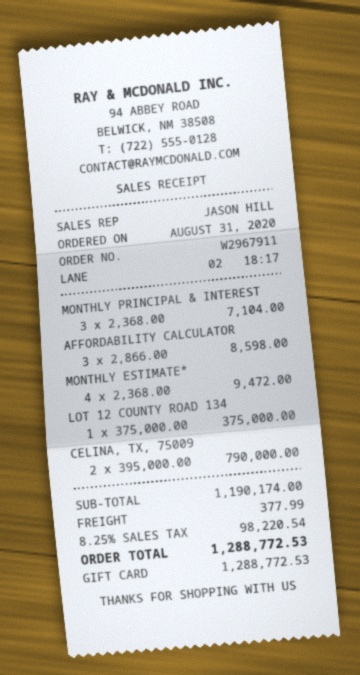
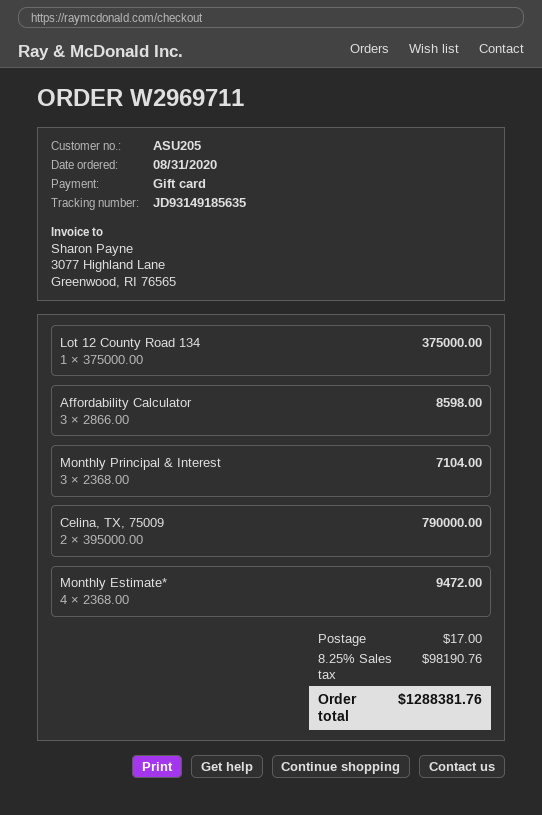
order number: W2967911 -> W2969711
shipping: 377.99 -> 17.00
tax: 8.25% = 98220.54 -> 8.25% = 98190.76
total: 1288772.53 -> 1288381.76

